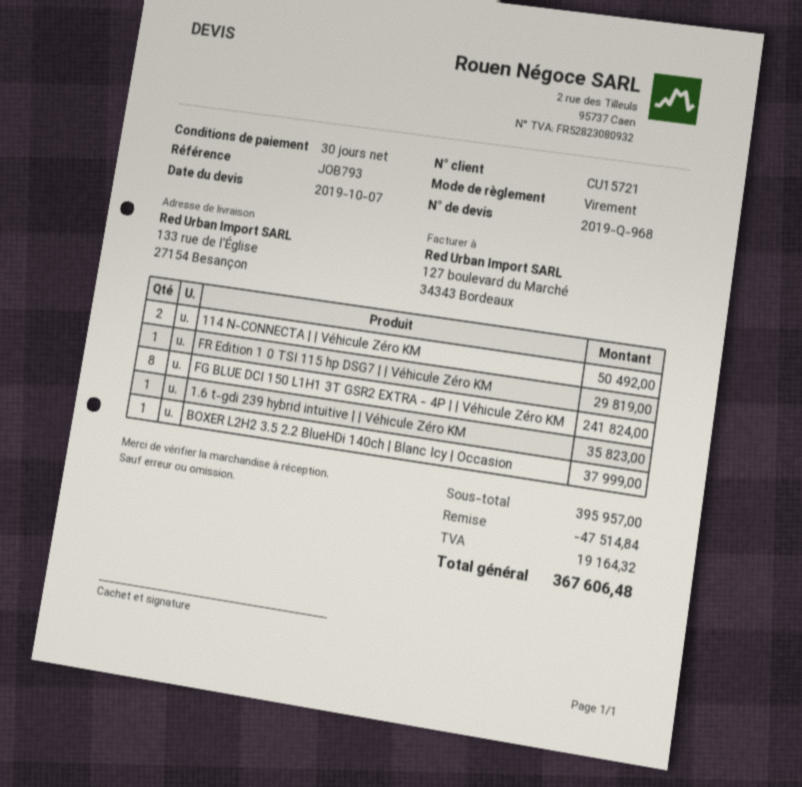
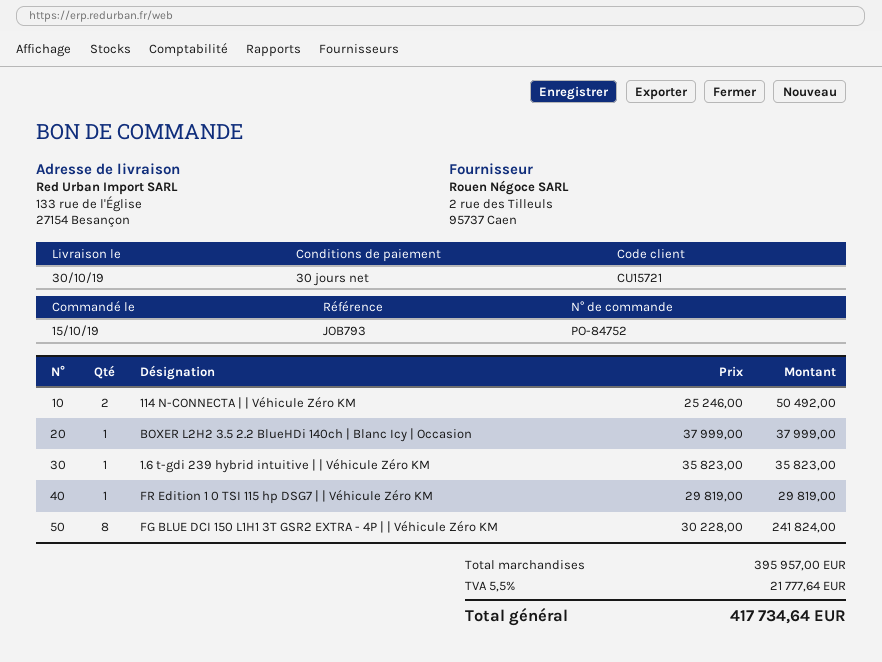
discount: 47514.84 -> none
tax: 19164.32 -> 21777.64
total: 367606.48 -> 417734.64

